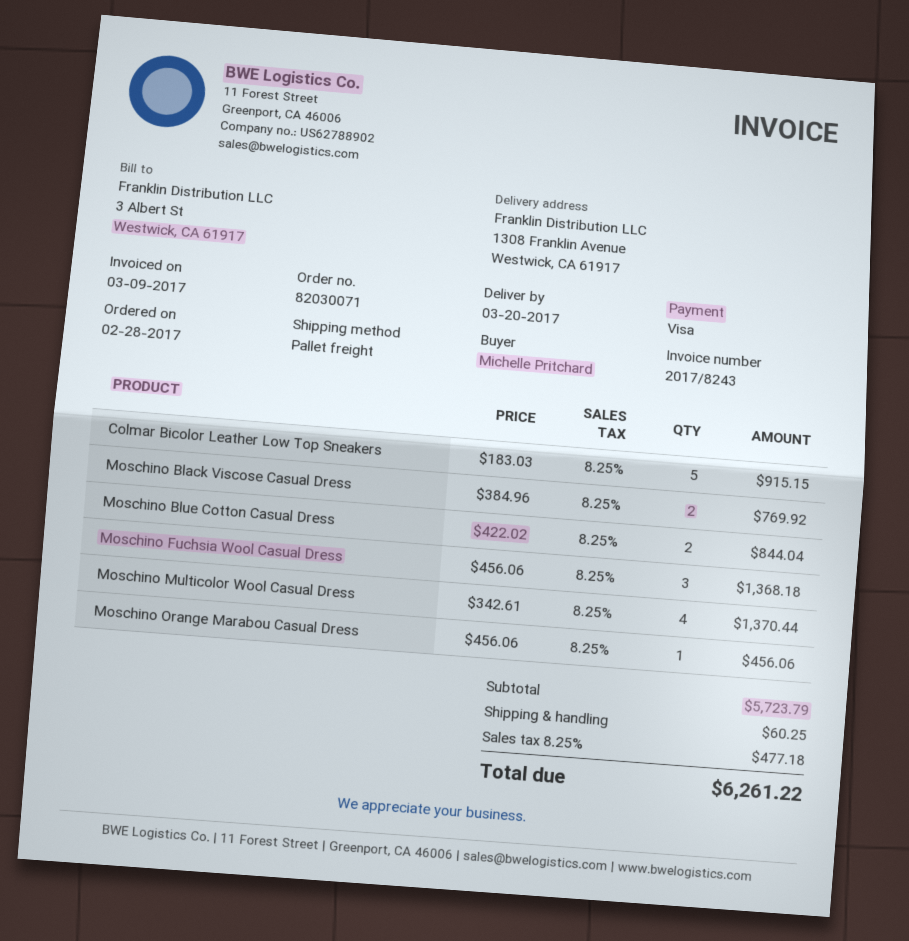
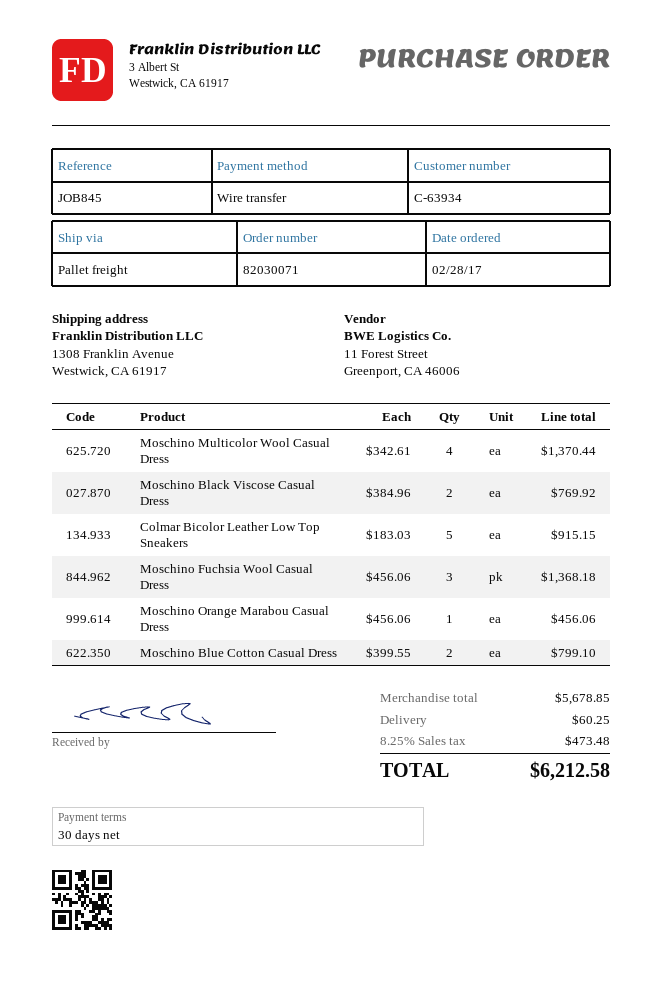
payment method: Visa -> bank transfer
Moschino Blue Cotton Casual Dress: 2 x 422.02 = 844.04 -> 2 x 399.55 = 799.10
subtotal: 5723.79 -> 5678.85
tax: 8.25% = 477.18 -> 8.25% = 473.48
total: 6261.22 -> 6212.58

